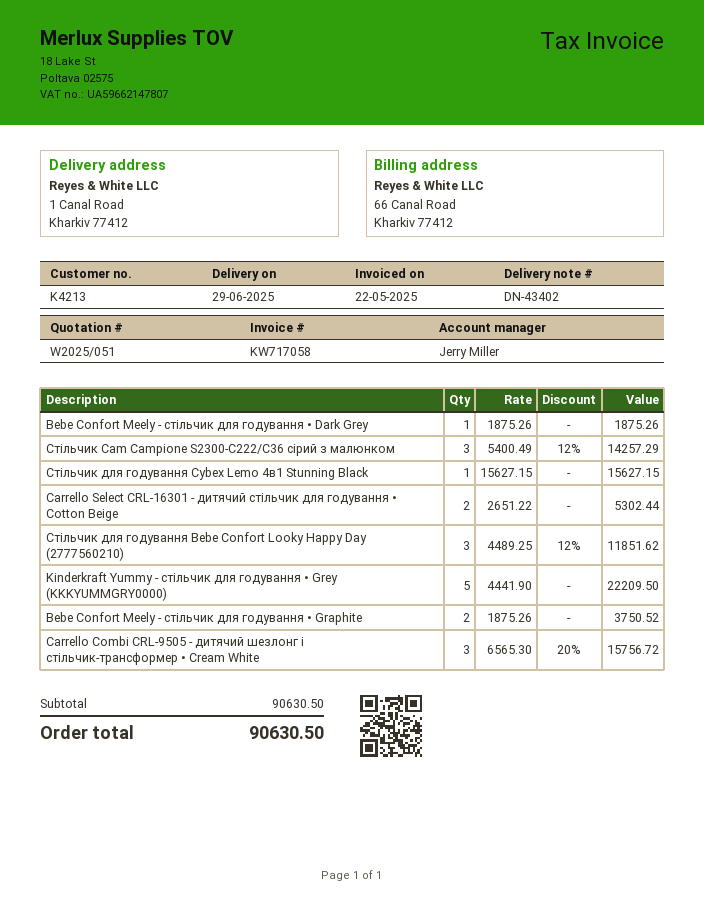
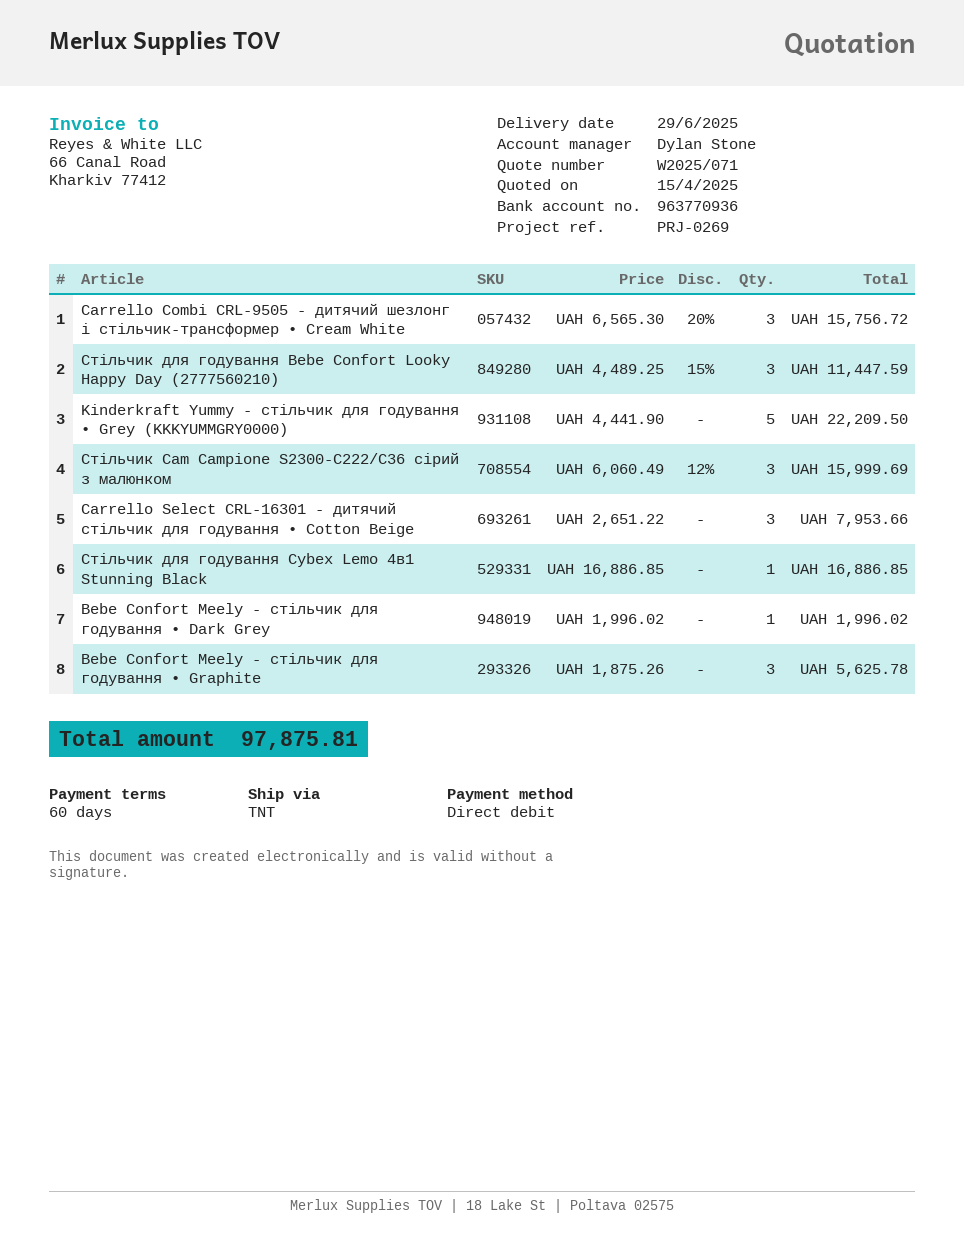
quote number: W2025/051 -> W2025/071
sales rep: Jerry Miller -> Dylan Stone
Bebe Confort Meely - стільчик для годування • Dark Grey: 1 x 1875.26 = 1875.26 -> 1 x 1996.02 = 1996.02
Стільчик Cam Campione S2300-C222/C36 сірий з малюнком: 3 x 5400.49 - 12% = 14257.29 -> 3 x 6060.49 - 12% = 15999.69
Стільчик для годування Cybex Lemo 4в1 Stunning Black: 1 x 15627.15 = 15627.15 -> 1 x 16886.85 = 16886.85
Carrello Select CRL-16301 - дитячий стільчик для годування • Cotton Beige: 2 x 2651.22 = 5302.44 -> 3 x 2651.22 = 7953.66
Стільчик для годування Bebe Confort Looky Happy Day (2777560210): 3 x 4489.25 - 12% = 11851.62 -> 3 x 4489.25 - 15% = 11447.59
Bebe Confort Meely - стільчик для годування • Graphite: 2 x 1875.26 = 3750.52 -> 3 x 1875.26 = 5625.78
total: 90630.50 -> 97875.81

